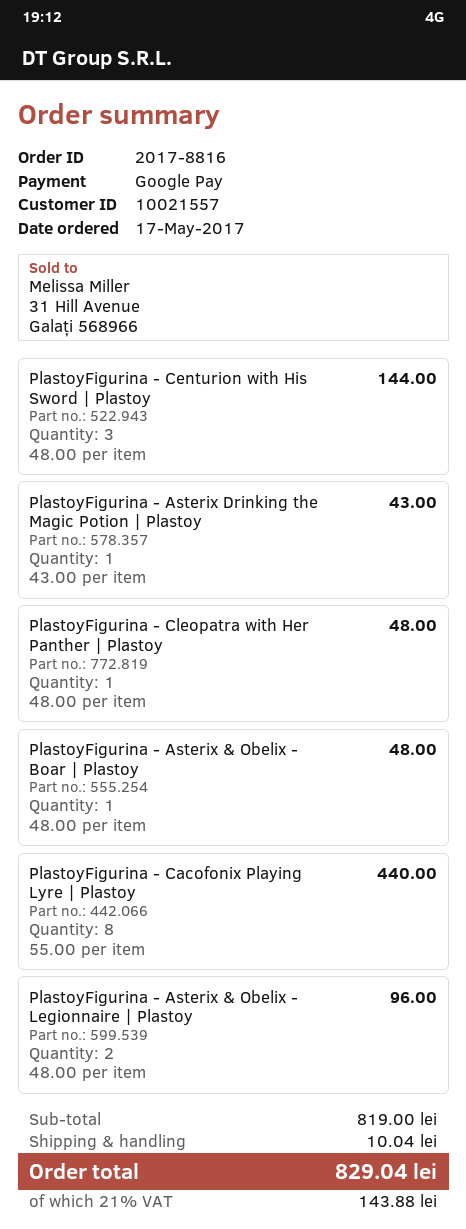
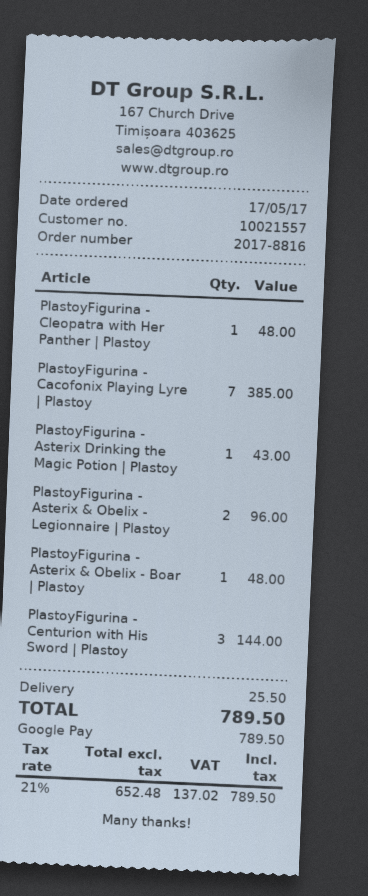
PlastoyFigurina - Cacofonix Playing Lyre | Plastoy: 8 for 440.00 -> 7 for 385.00
shipping: 10.04 -> 25.50
tax: 21% = 143.88 -> 21% = 137.02
total: 829.04 -> 789.50

